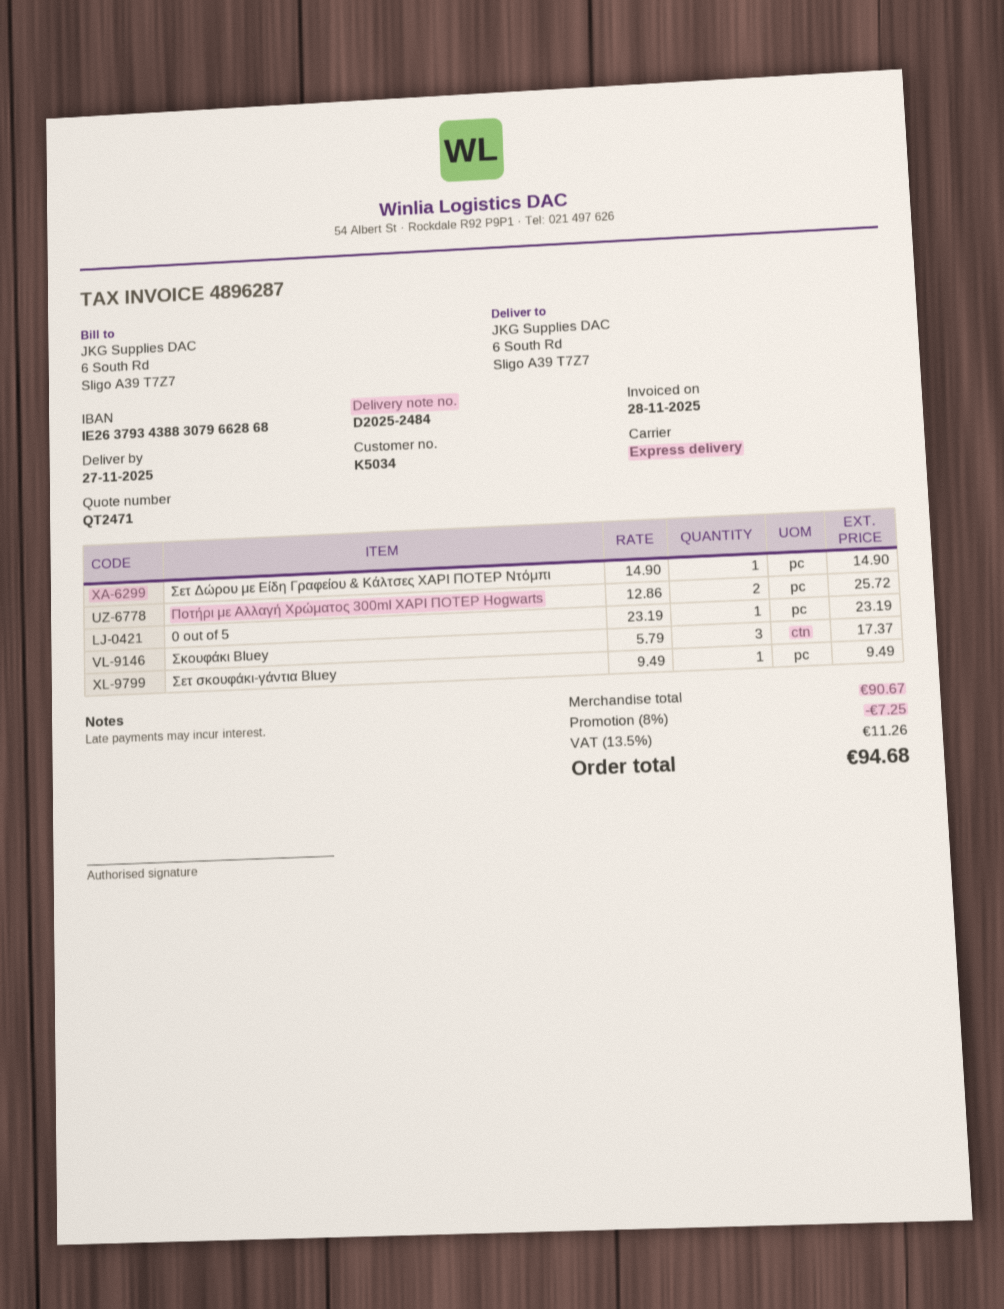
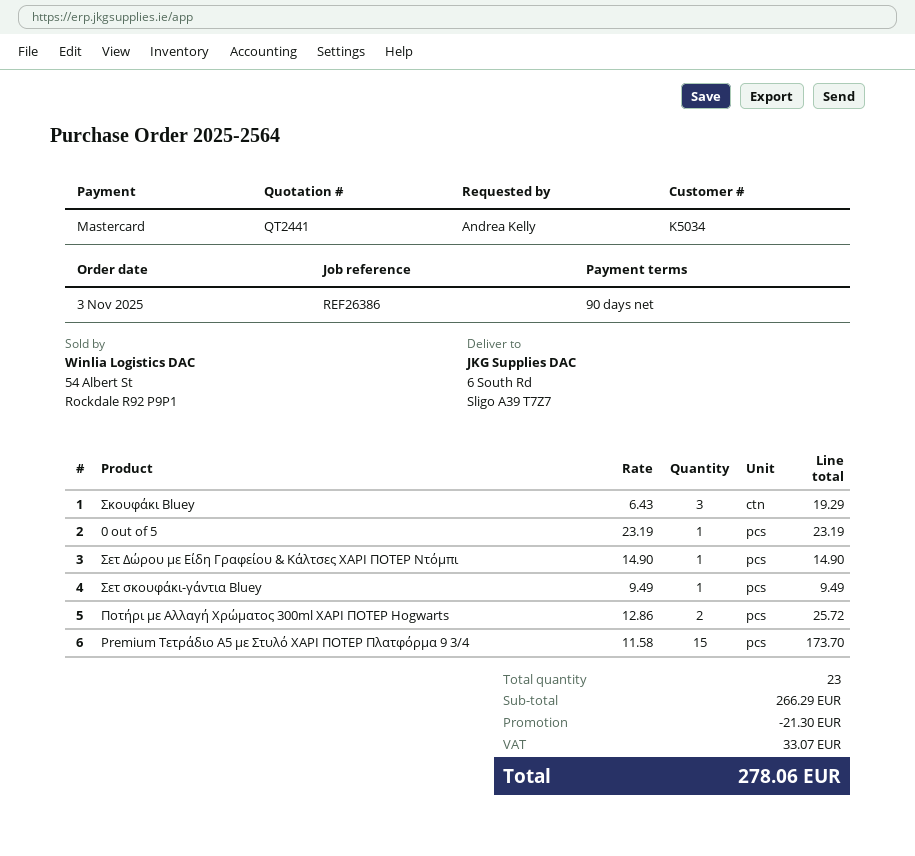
quote number: QT2471 -> QT2441
Σκουφάκι Bluey: 3 x 5.79 = 17.37 -> 3 x 6.43 = 19.29
Premium Τετράδιο Α5 με Στυλό ΧΑΡΙ ΠΟΤΕΡ Πλατφόρμα 9 3/4: none -> 15 x 11.58 = 173.70
subtotal: 90.67 -> 266.29
discount: 7.25 -> 21.30
tax: 11.26 -> 33.07
total: 94.68 -> 278.06

